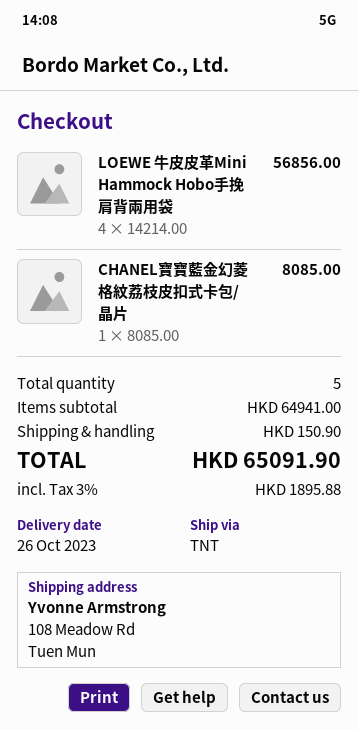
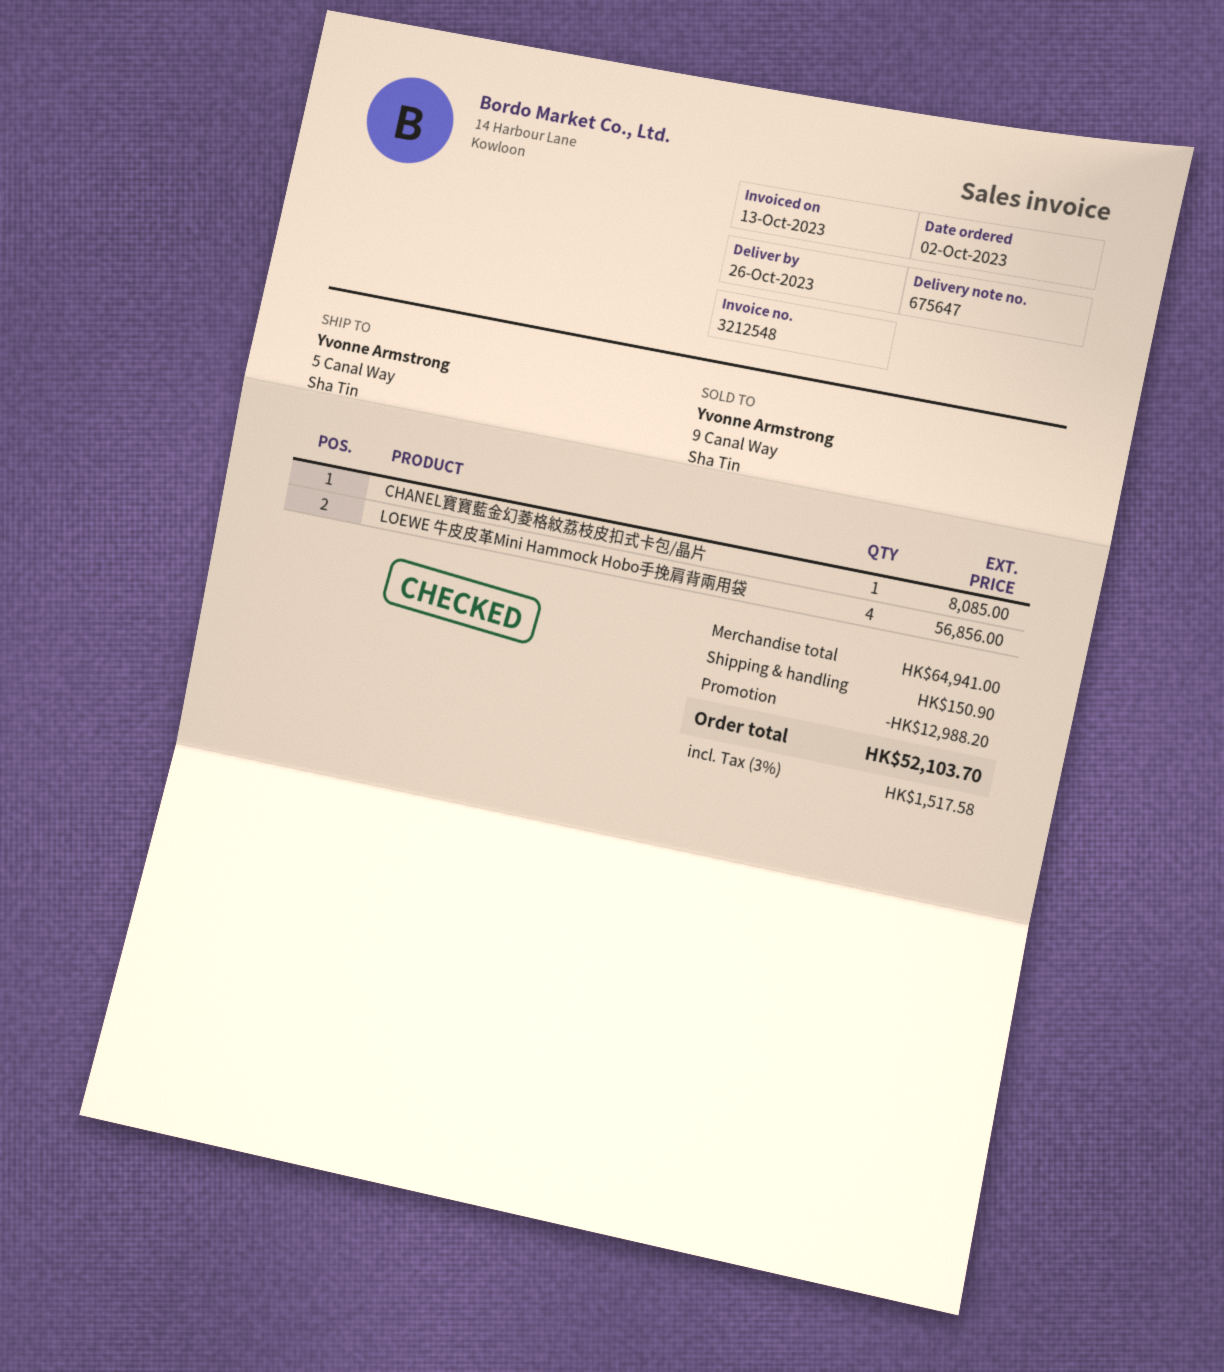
ship to: 108 Meadow Rd, Tuen Mun -> 5 Canal Way, Sha Tin
discount: none -> 12988.20
tax: 3% = 1895.88 -> 3% = 1517.58
total: 65091.90 -> 52103.70

